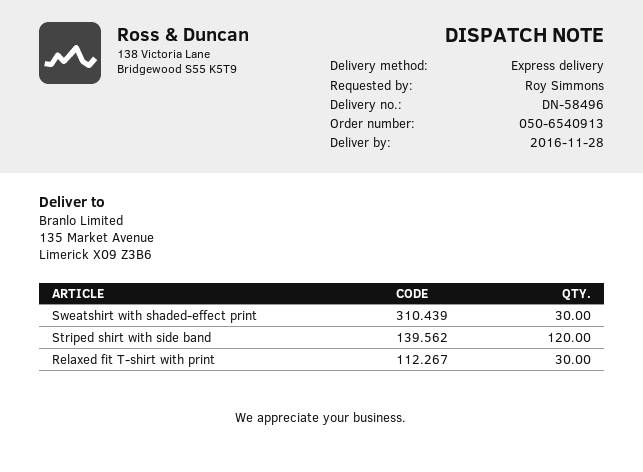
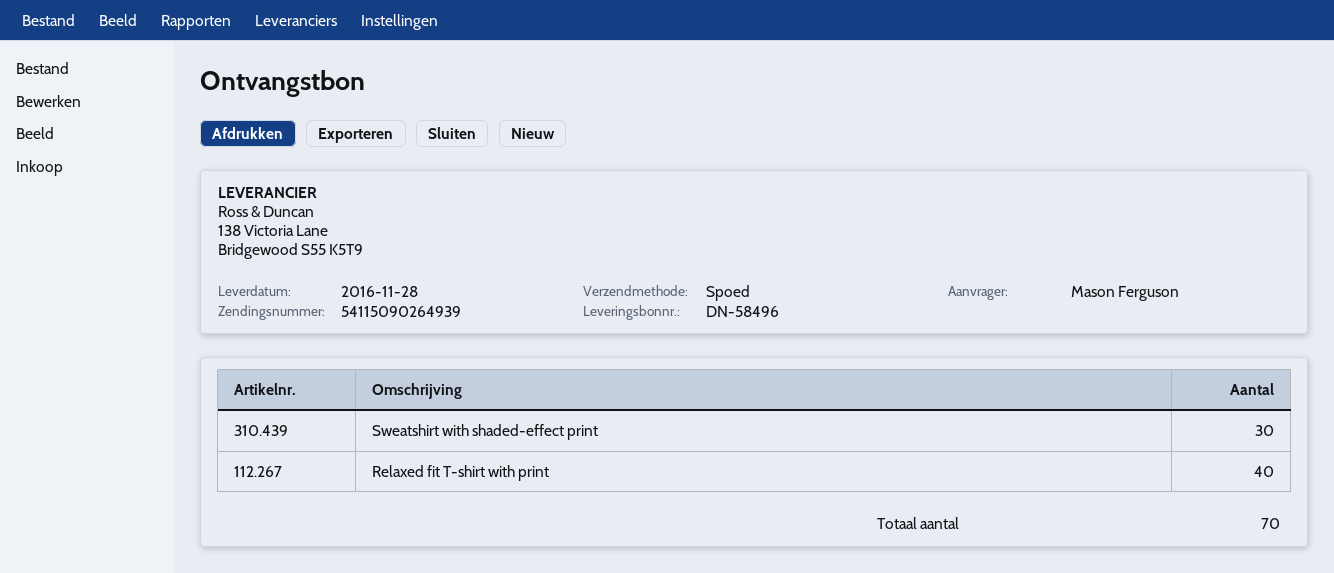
ordered by: Roy Simmons -> Mason Ferguson
Striped shirt with side band: 120 -> none
Relaxed fit T-shirt with print: 30 -> 40

